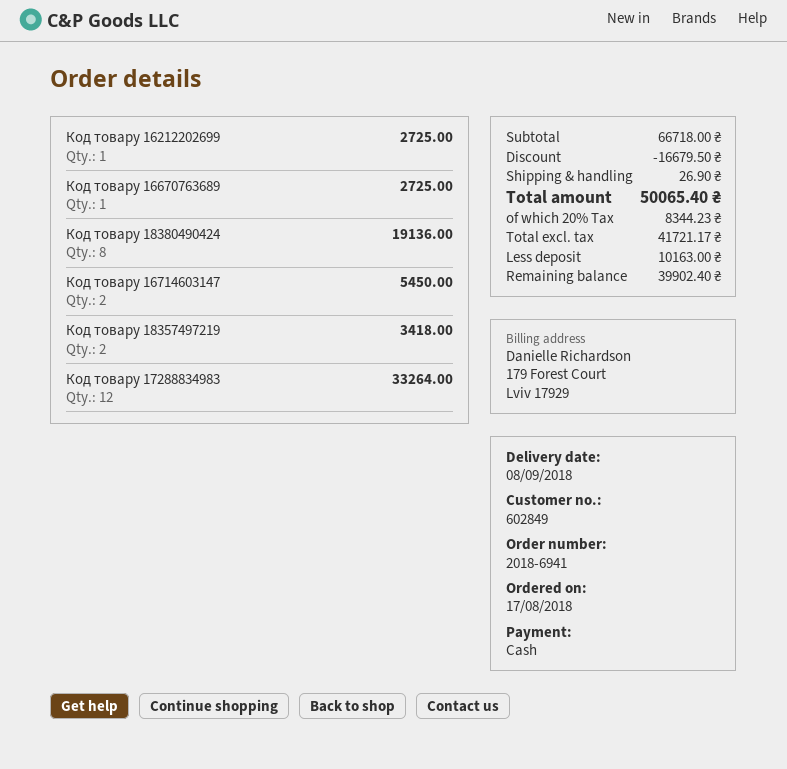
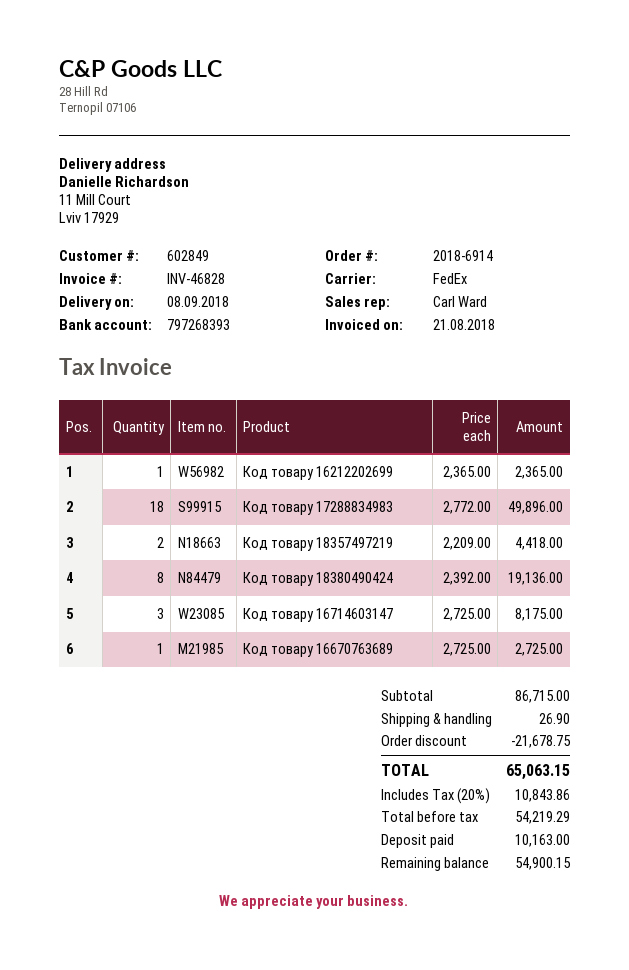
order number: 2018-6941 -> 2018-6914
Код товару 16212202699: 1 for 2725.00 -> 1 for 2365.00
Код товару 16714603147: 2 for 5450.00 -> 3 for 8175.00
Код товару 18357497219: 2 for 3418.00 -> 2 for 4418.00
Код товару 17288834983: 12 for 33264.00 -> 18 for 49896.00
subtotal: 66718.00 -> 86715.00
discount: 16679.50 -> 21678.75
net: 41721.17 -> 54219.29
tax: 20% = 8344.23 -> 20% = 10843.86
total: 50065.40 -> 65063.15
balance: 39902.40 -> 54900.15

